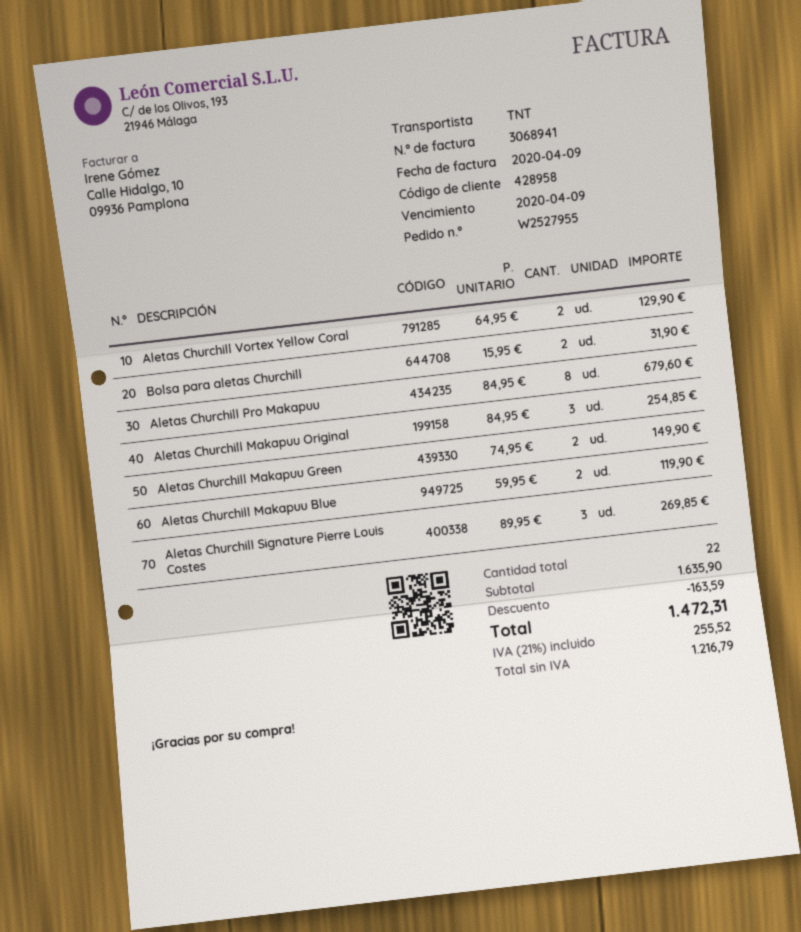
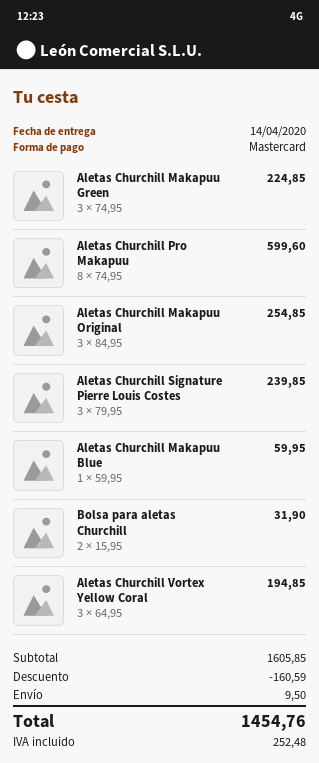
Aletas Churchill Vortex Yellow Coral: 2 x 64.95 = 129.90 -> 3 x 64.95 = 194.85
Aletas Churchill Pro Makapuu: 8 x 84.95 = 679.60 -> 8 x 74.95 = 599.60
Aletas Churchill Makapuu Green: 2 x 74.95 = 149.90 -> 3 x 74.95 = 224.85
Aletas Churchill Makapuu Blue: 2 x 59.95 = 119.90 -> 1 x 59.95 = 59.95
Aletas Churchill Signature Pierre Louis Costes: 3 x 89.95 = 269.85 -> 3 x 79.95 = 239.85
subtotal: 1635.90 -> 1605.85
discount: 163.59 -> 160.59
shipping: none -> 9.50
tax: 255.52 -> 252.48
total: 1472.31 -> 1454.76

